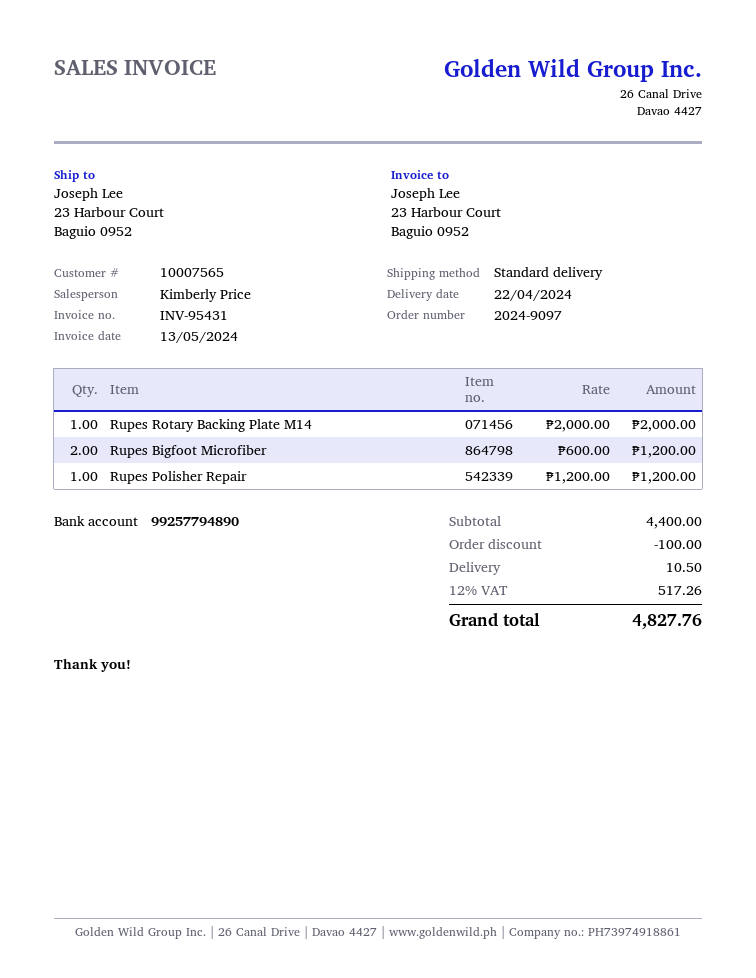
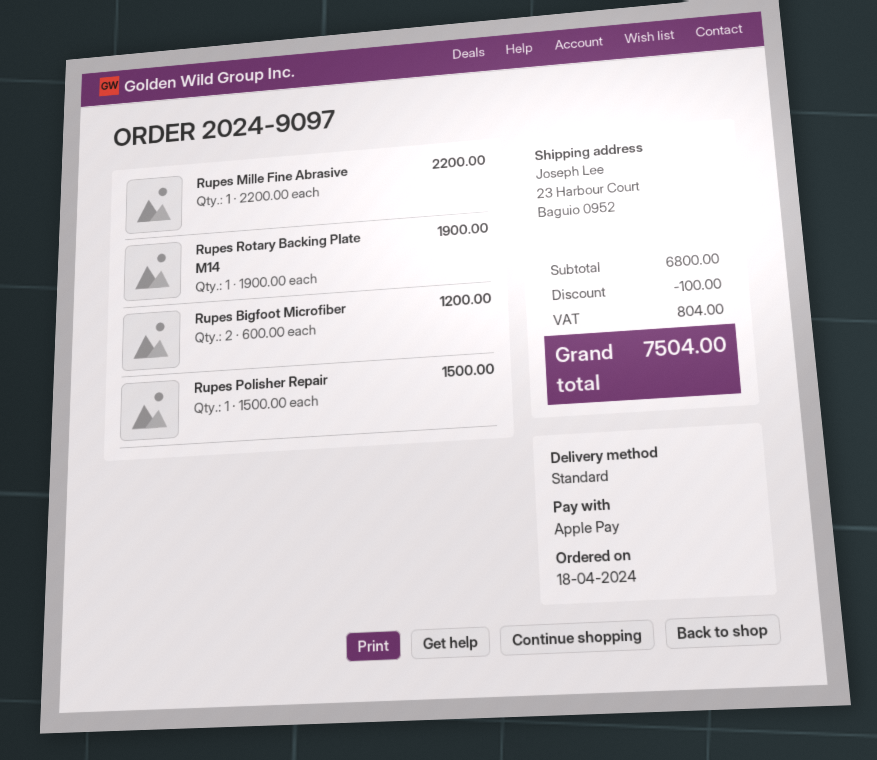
Rupes Rotary Backing Plate M14: 1 x 2000.00 = 2000.00 -> 1 x 1900.00 = 1900.00
Rupes Polisher Repair: 1 x 1200.00 = 1200.00 -> 1 x 1500.00 = 1500.00
Rupes Mille Fine Abrasive: none -> 1 x 2200.00 = 2200.00
subtotal: 4400.00 -> 6800.00
shipping: 10.50 -> none
tax: 517.26 -> 804.00
total: 4827.76 -> 7504.00

